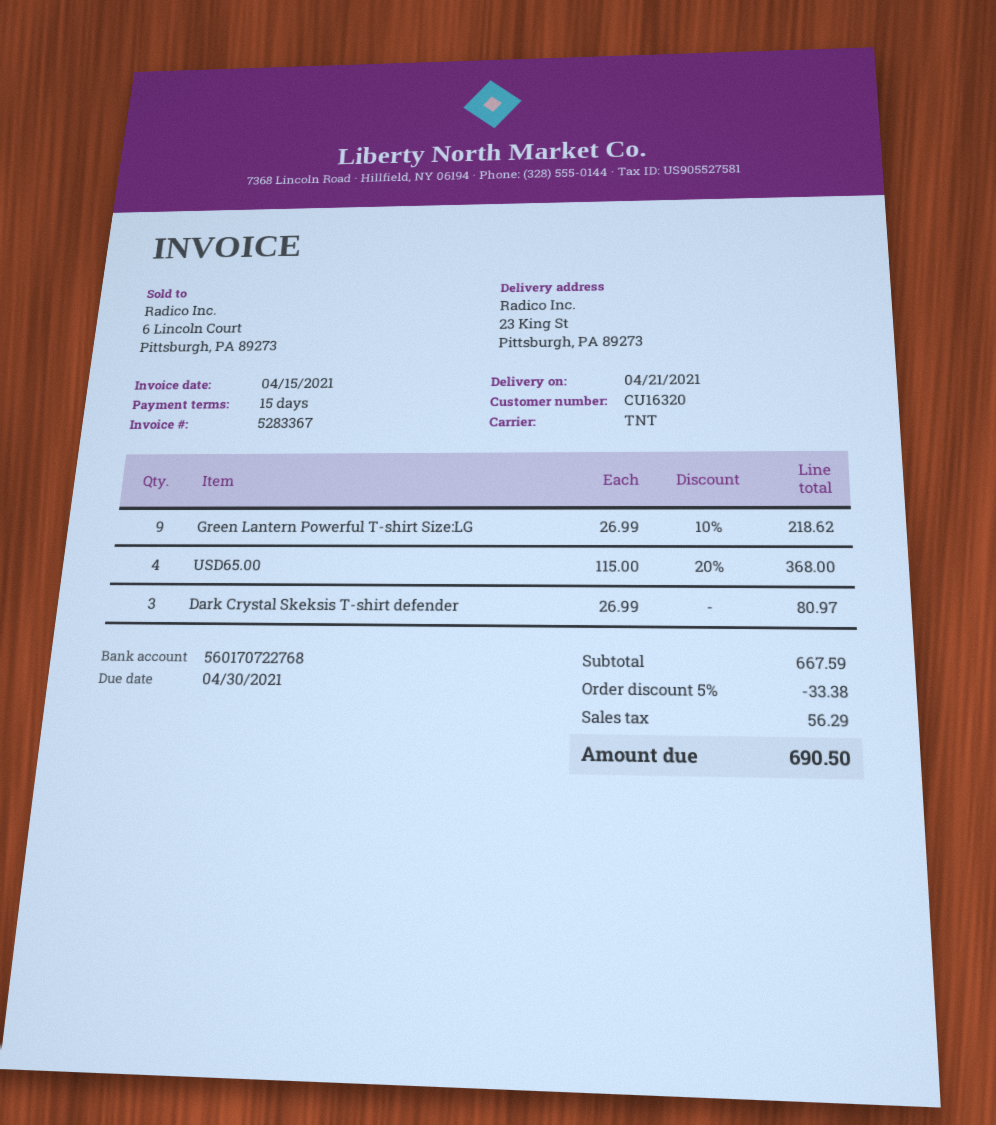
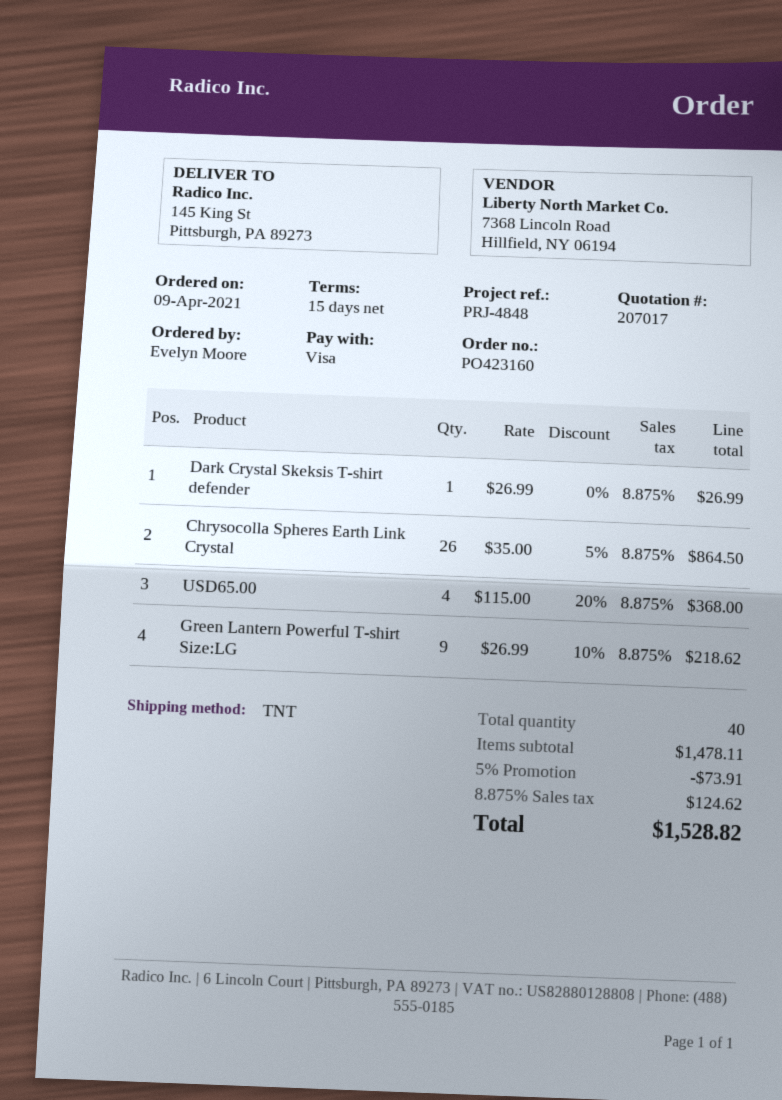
ship to: 23 King St, Pittsburgh, PA 89273 -> 145 King St, Pittsburgh, PA 89273
Dark Crystal Skeksis T-shirt defender: 3 x 26.99 = 80.97 -> 1 x 26.99 = 26.99
Chrysocolla Spheres Earth Link Crystal: none -> 26 x 35.00 - 5% = 864.50
subtotal: 667.59 -> 1478.11
discount: 5% = 33.38 -> 5% = 73.91
tax: 56.29 -> 124.62
total: 690.50 -> 1528.82

